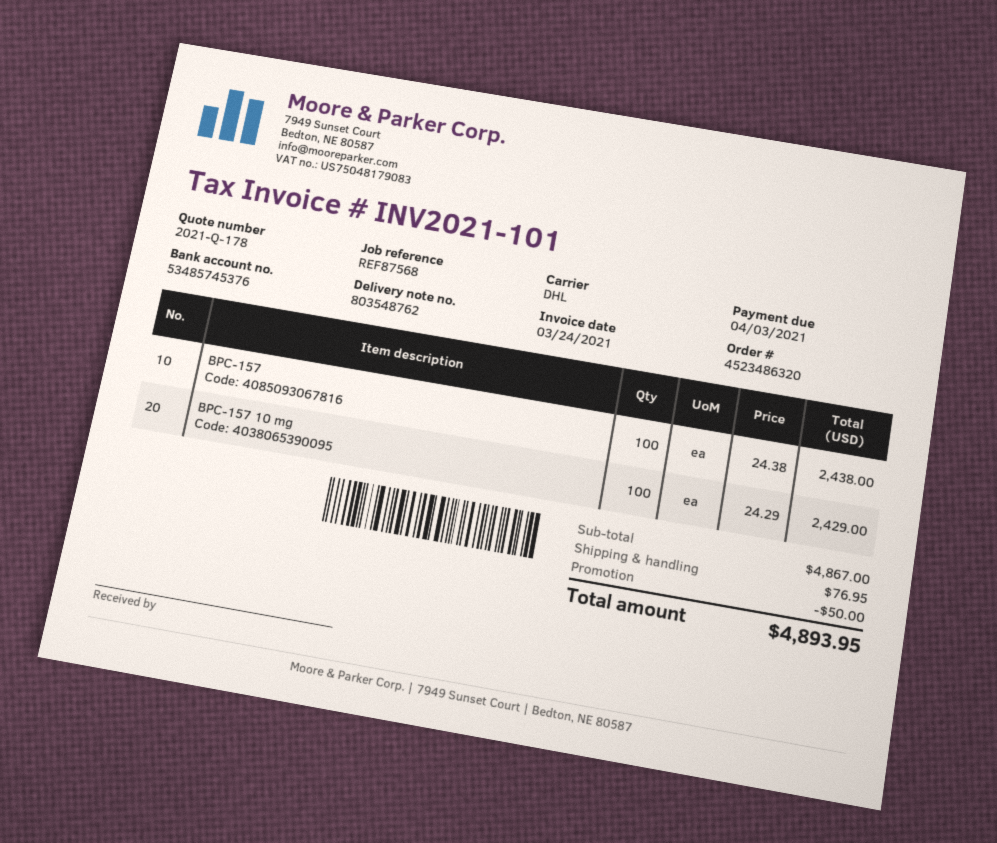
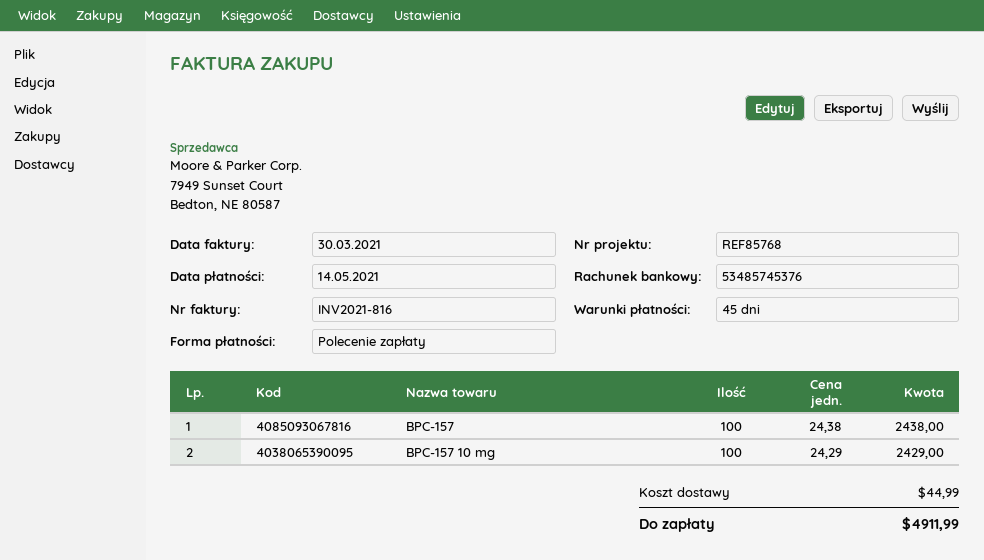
invoice number: INV2021-101 -> INV2021-816
invoice date: 2021-03-24 -> 2021-03-30
due date: 2021-04-03 -> 2021-05-14
reference: REF87568 -> REF85768
discount: 50.00 -> none
shipping: 76.95 -> 44.99
total: 4893.95 -> 4911.99

